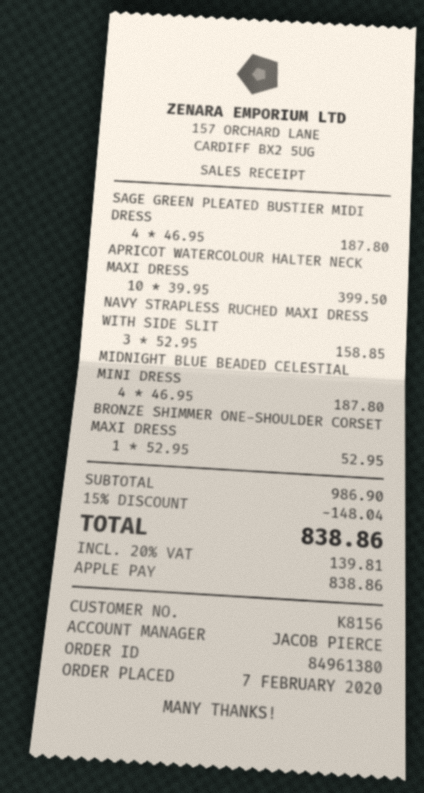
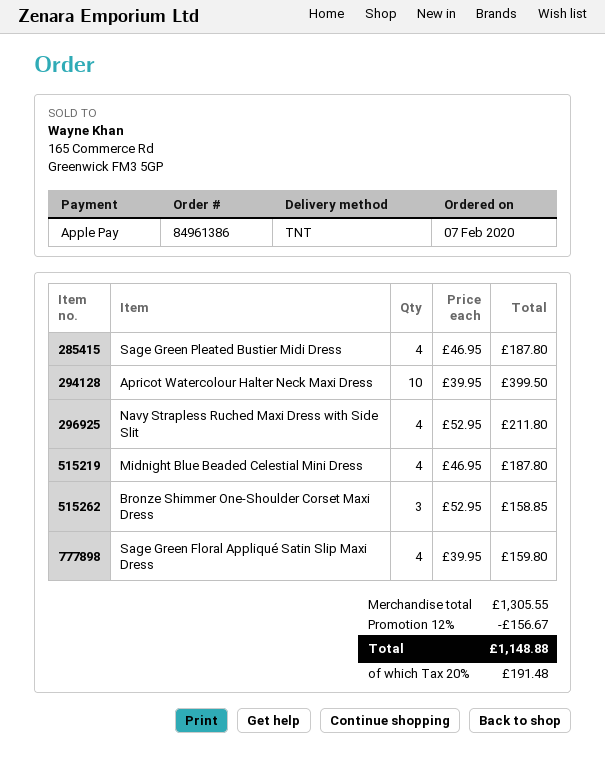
order number: 84961380 -> 84961386
NAVY STRAPLESS RUCHED MAXI DRESS WITH SIDE SLIT: 3 x 52.95 = 158.85 -> 4 x 52.95 = 211.80
BRONZE SHIMMER ONE-SHOULDER CORSET MAXI DRESS: 1 x 52.95 = 52.95 -> 3 x 52.95 = 158.85
Sage Green Floral Appliqué Satin Slip Maxi Dress: none -> 4 x 39.95 = 159.80
subtotal: 986.90 -> 1305.55
discount: 15% = 148.04 -> 12% = 156.67
tax: 20% = 139.81 -> 20% = 191.48
total: 838.86 -> 1148.88

